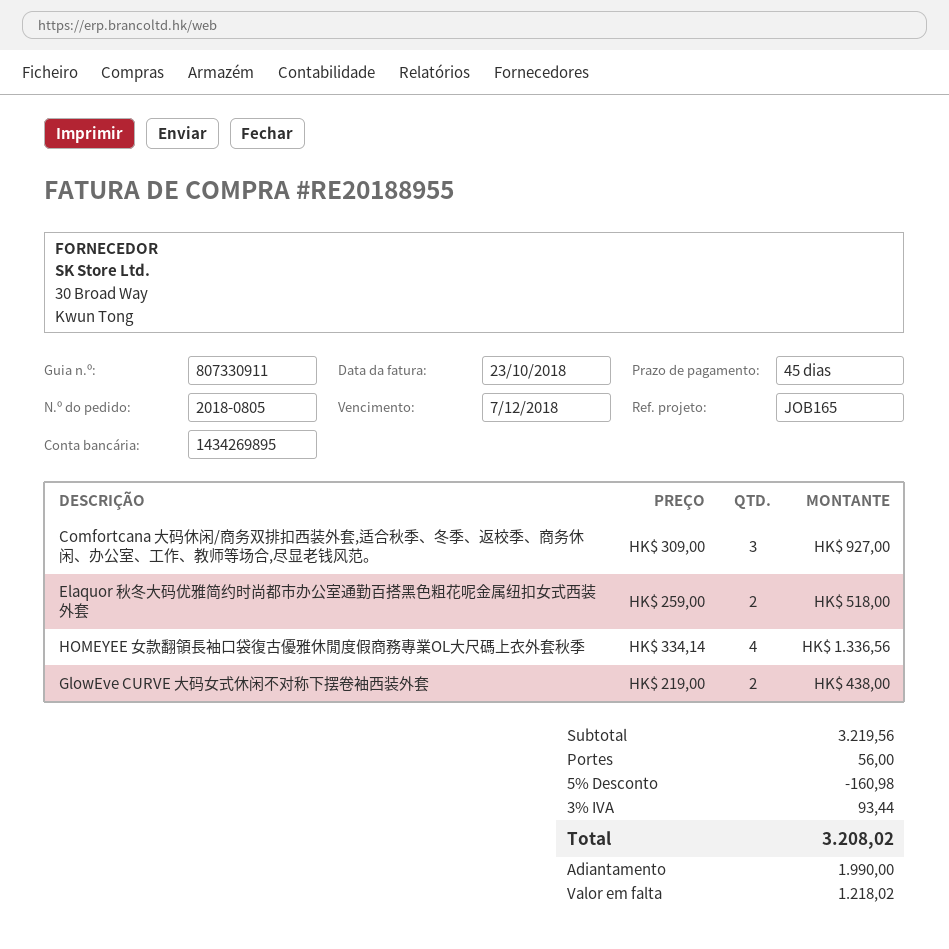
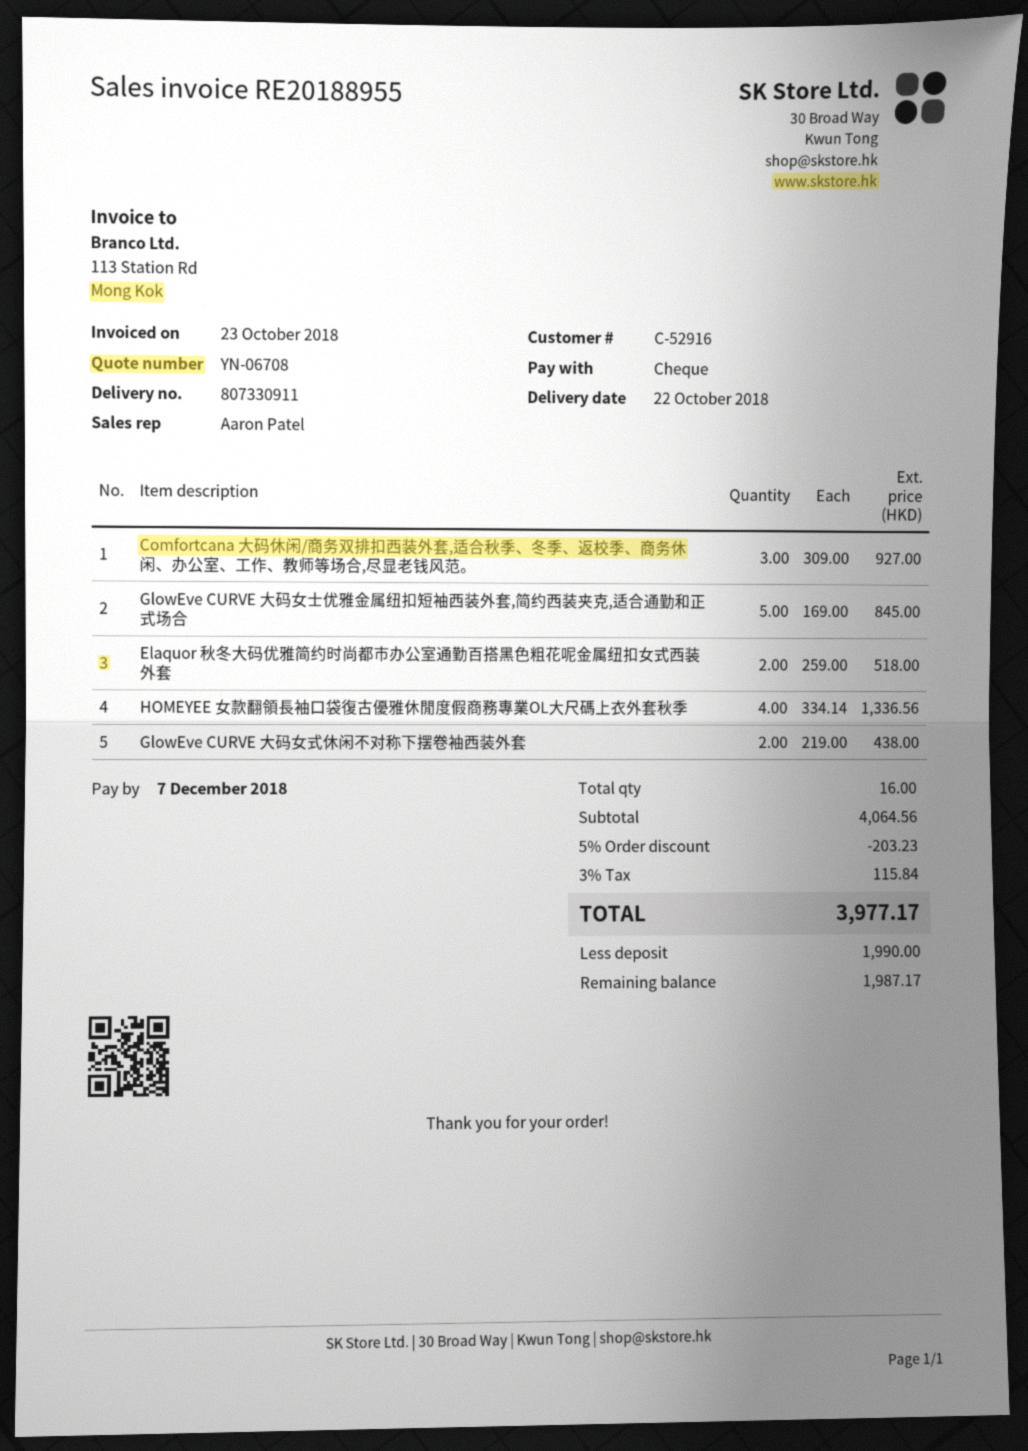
GlowEve CURVE 大码女士优雅金属纽扣短袖西装外套,简约西装夹克,适合通勤和正式场合: none -> 5 x 169.00 = 845.00
subtotal: 3219.56 -> 4064.56
discount: 5% = 160.98 -> 5% = 203.23
shipping: 56.00 -> none
tax: 3% = 93.44 -> 3% = 115.84
total: 3208.02 -> 3977.17
balance: 1218.02 -> 1987.17

